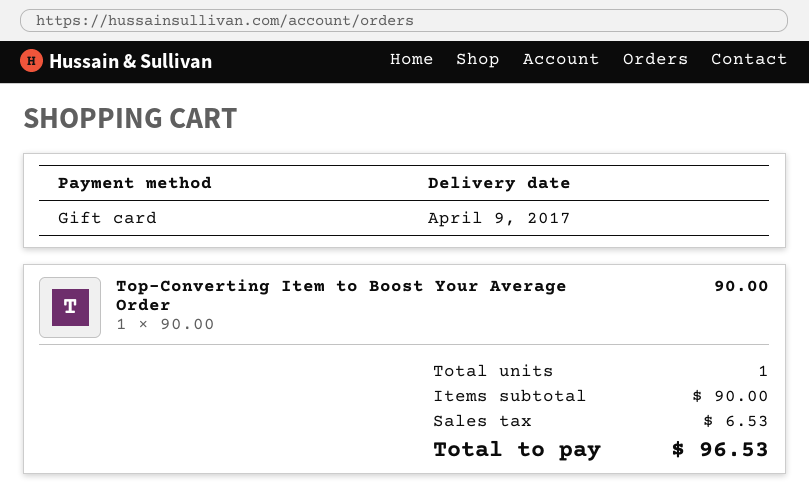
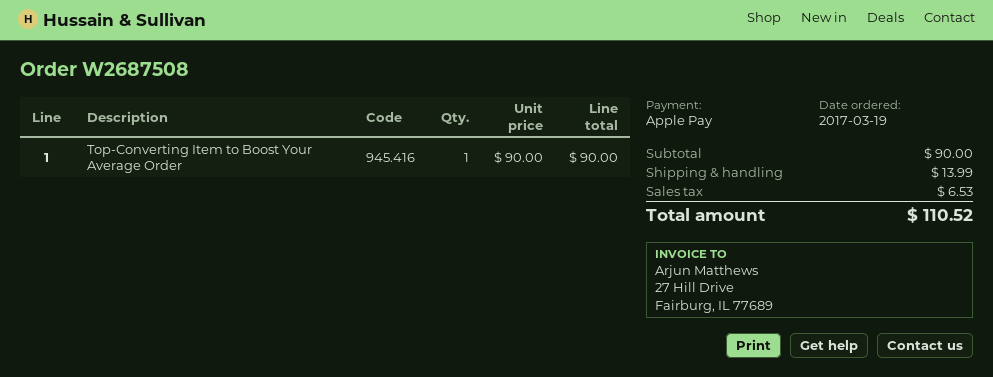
payment method: gift card -> Apple Pay
shipping: none -> 13.99
total: 96.53 -> 110.52

